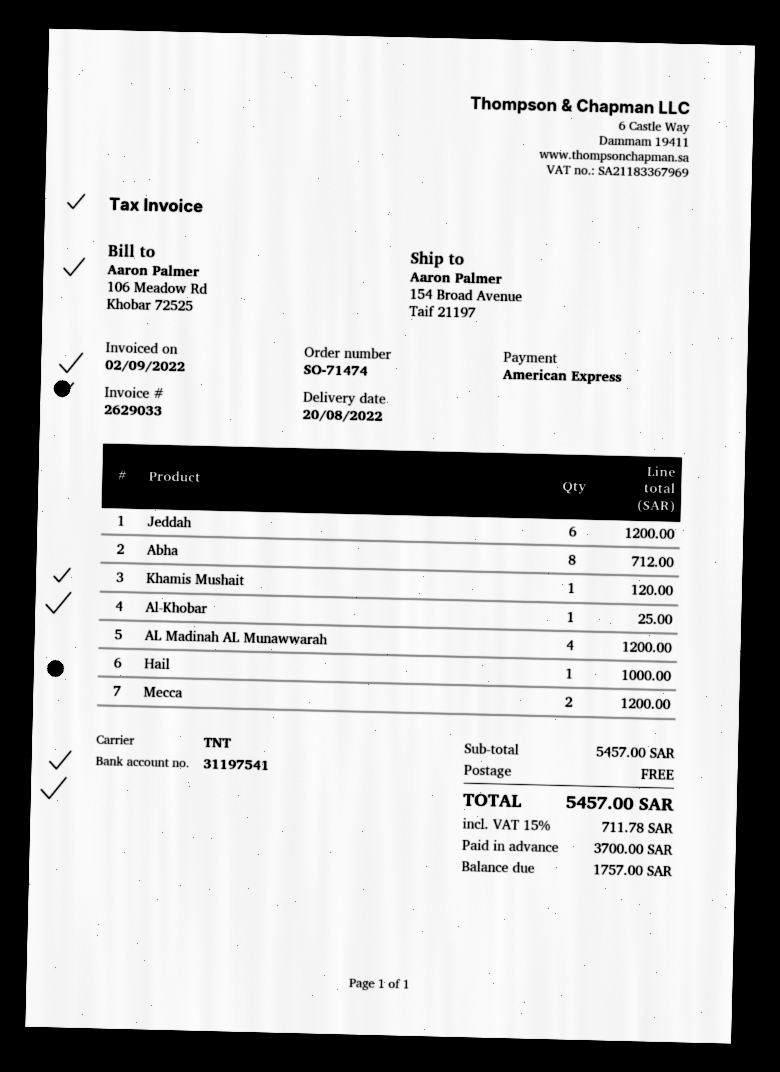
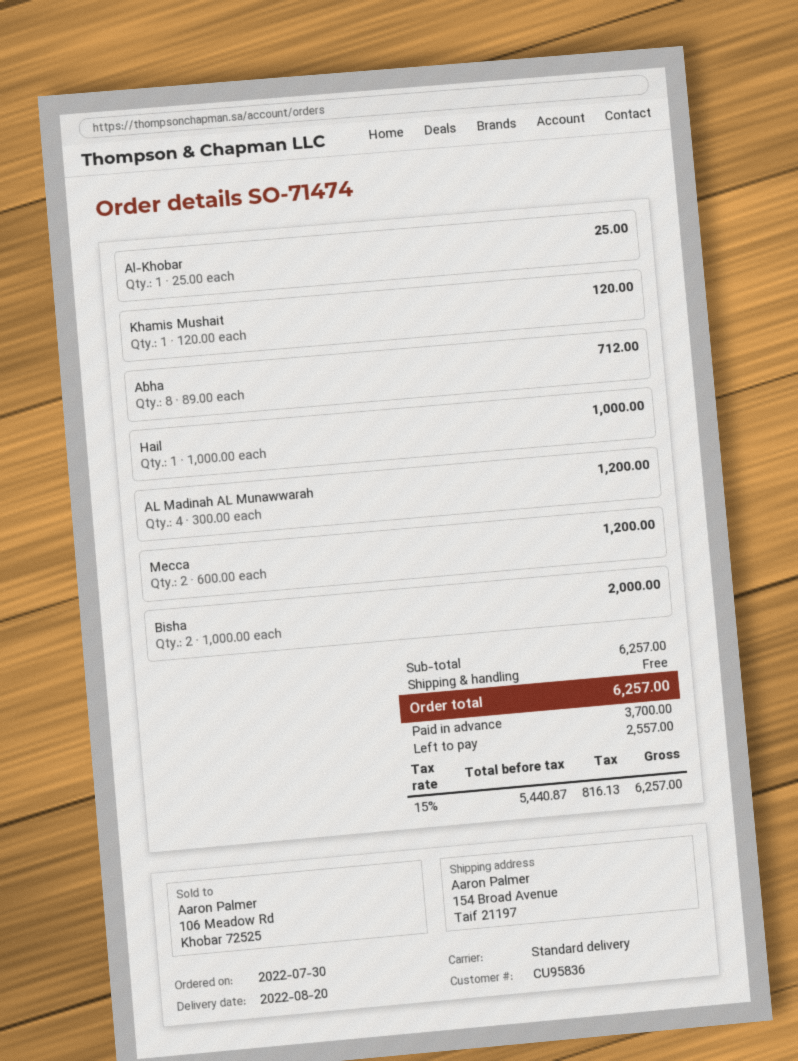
shipping method: TNT -> standard
Jeddah: 6 for 1200.00 -> none
Bisha: none -> 2 for 2000.00
subtotal: 5457.00 -> 6257.00
tax: 15% = 711.78 -> 15% = 816.13
total: 5457.00 -> 6257.00
balance: 1757.00 -> 2557.00

